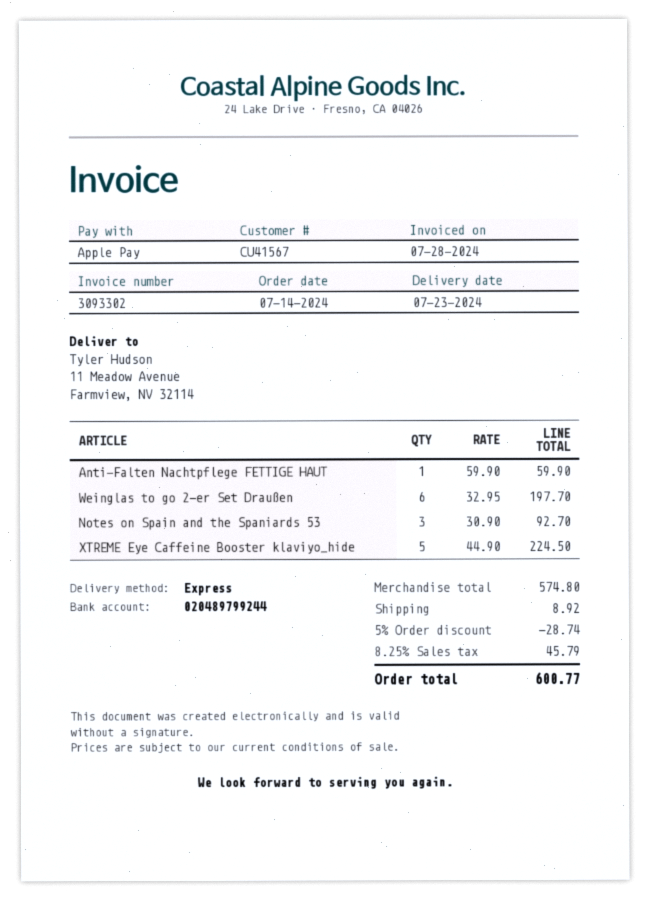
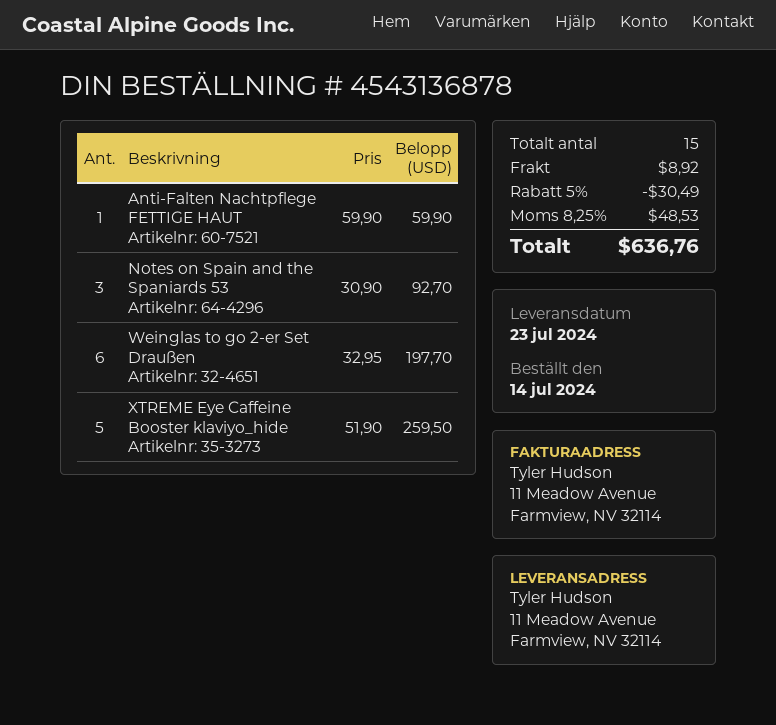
XTREME Eye Caffeine Booster klaviyo_hide: 5 x 44.90 = 224.50 -> 5 x 51.90 = 259.50
discount: 5% = 28.74 -> 5% = 30.49
tax: 8.25% = 45.79 -> 8.25% = 48.53
total: 600.77 -> 636.76

